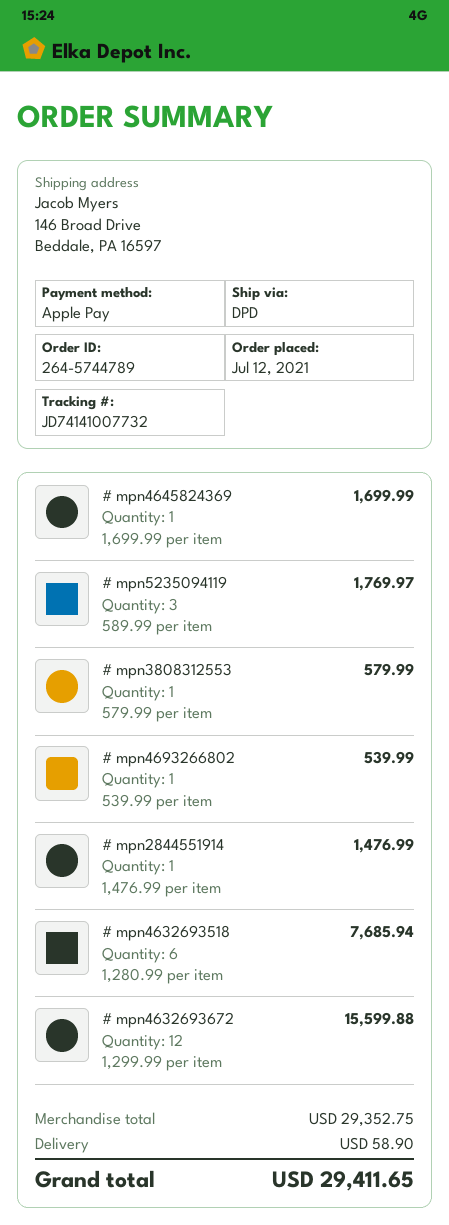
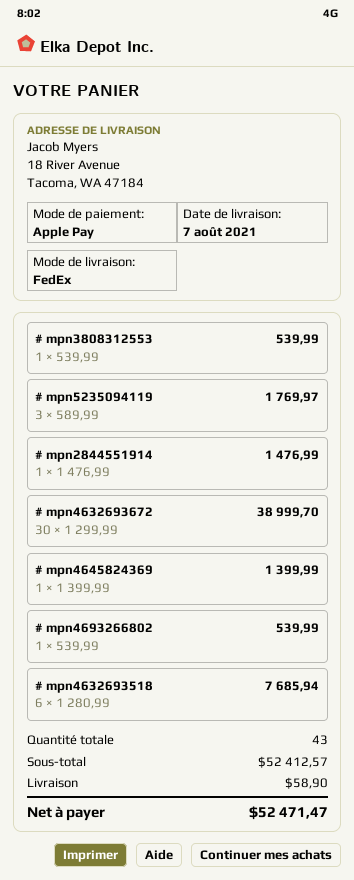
shipping method: DPD -> FedEx
ship to: 146 Broad Drive, Beddale, PA 16597 -> 18 River Avenue, Tacoma, WA 47184
# mpn4645824369: 1 x 1699.99 = 1699.99 -> 1 x 1399.99 = 1399.99
# mpn3808312553: 1 x 579.99 = 579.99 -> 1 x 539.99 = 539.99
# mpn4632693672: 12 x 1299.99 = 15599.88 -> 30 x 1299.99 = 38999.70
subtotal: 29352.75 -> 52412.57
total: 29411.65 -> 52471.47

